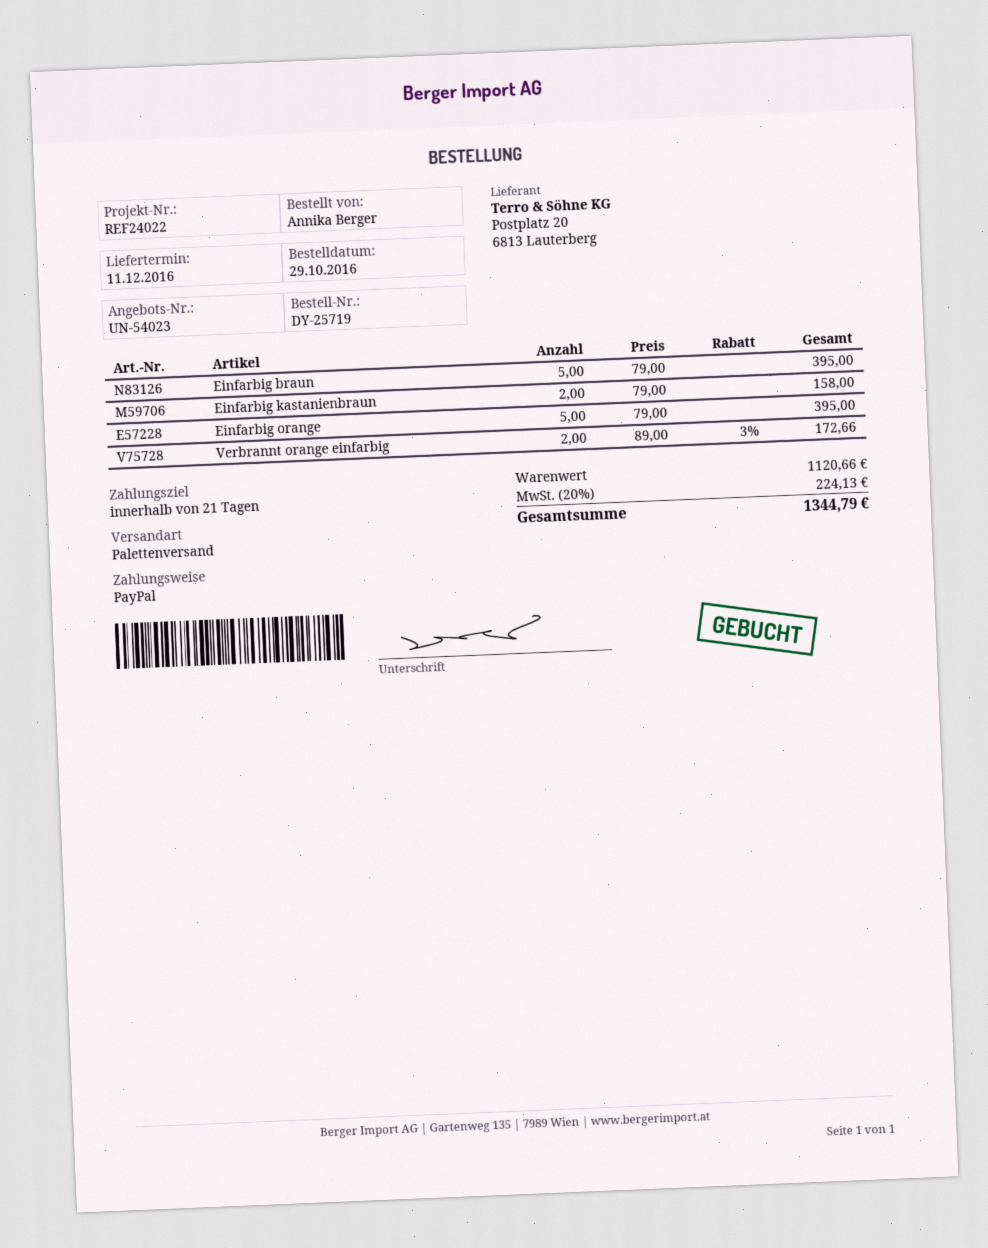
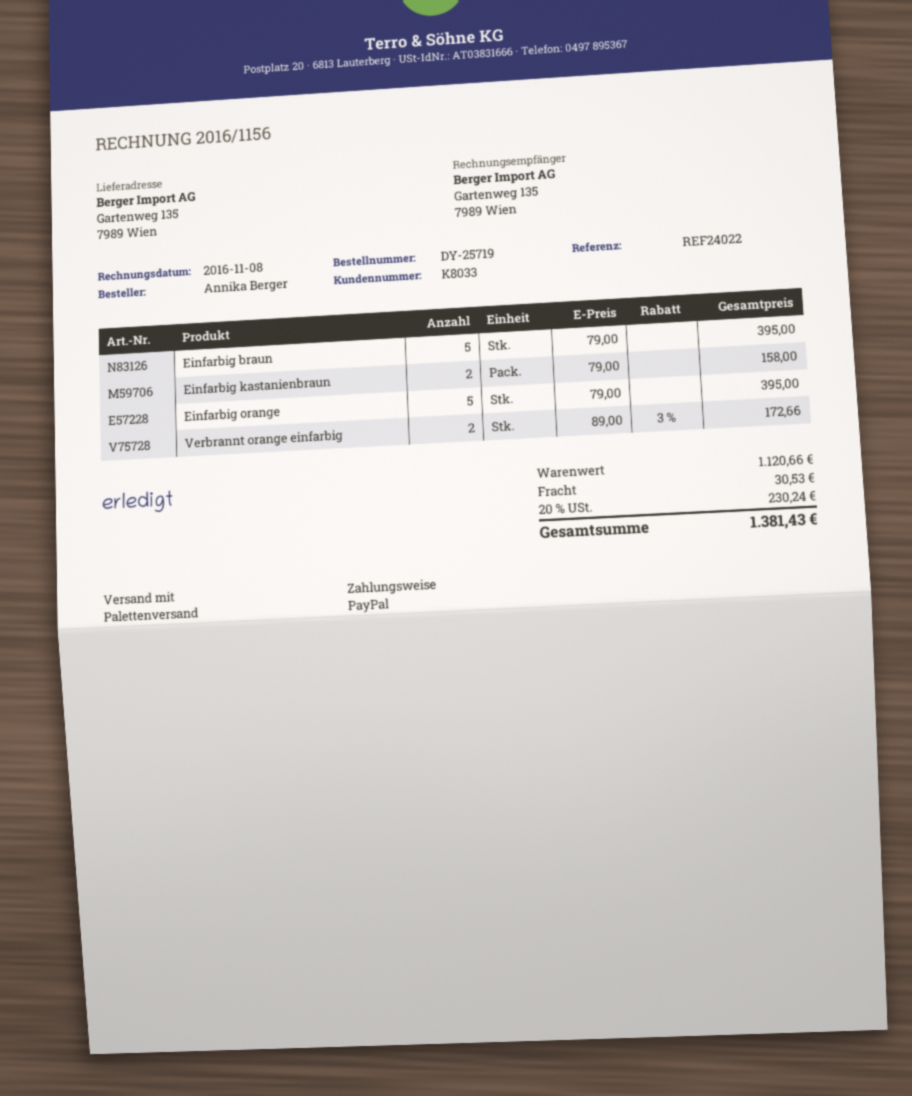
shipping: none -> 30.53
tax: 20% = 224.13 -> 20% = 230.24
total: 1344.79 -> 1381.43

